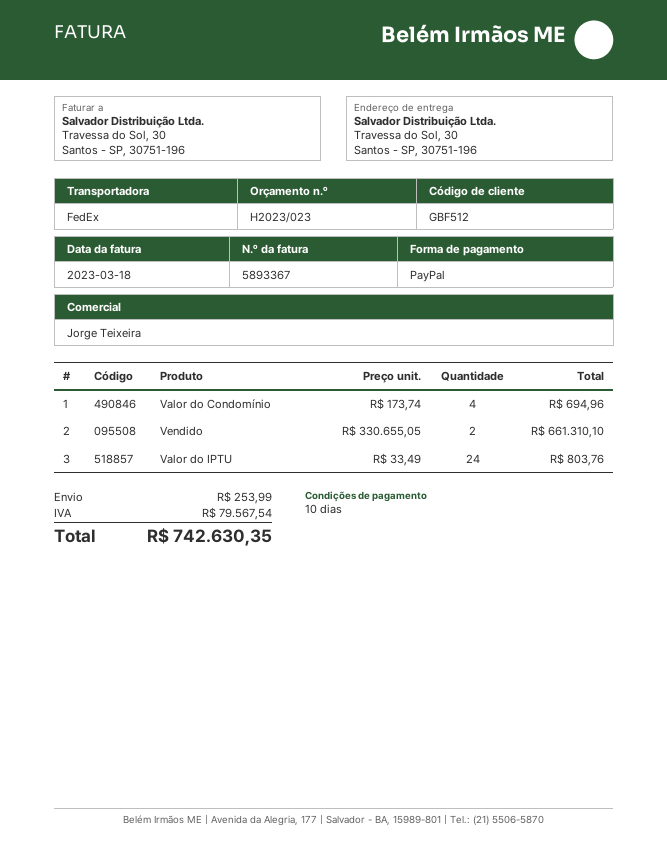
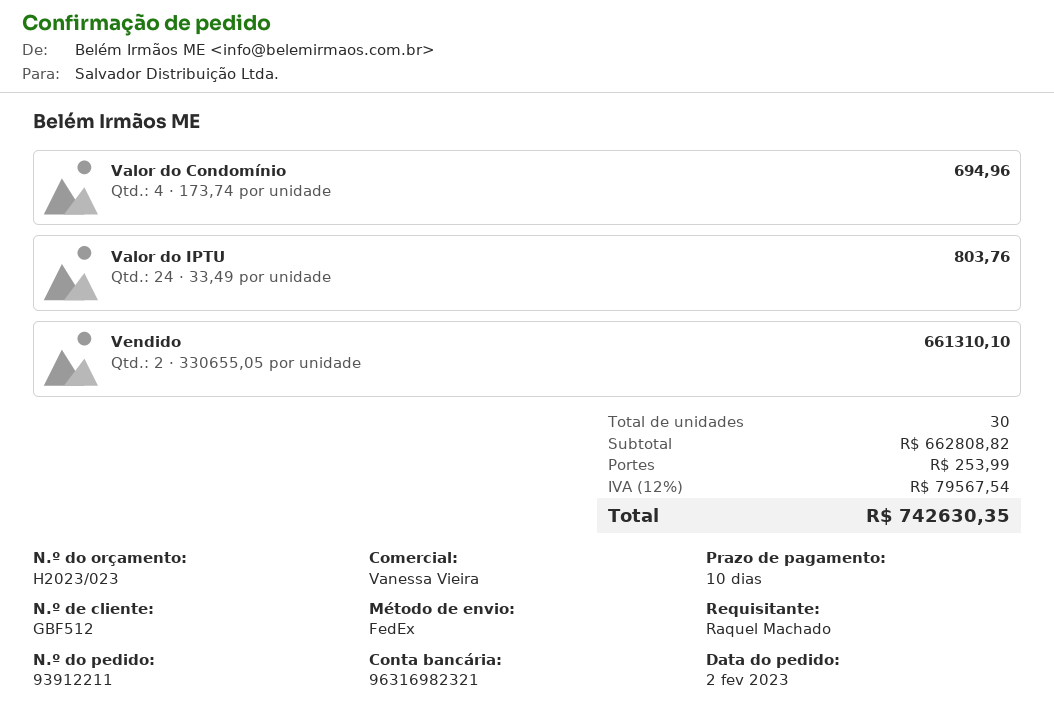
sales rep: Jorge Teixeira -> Vanessa Vieira

